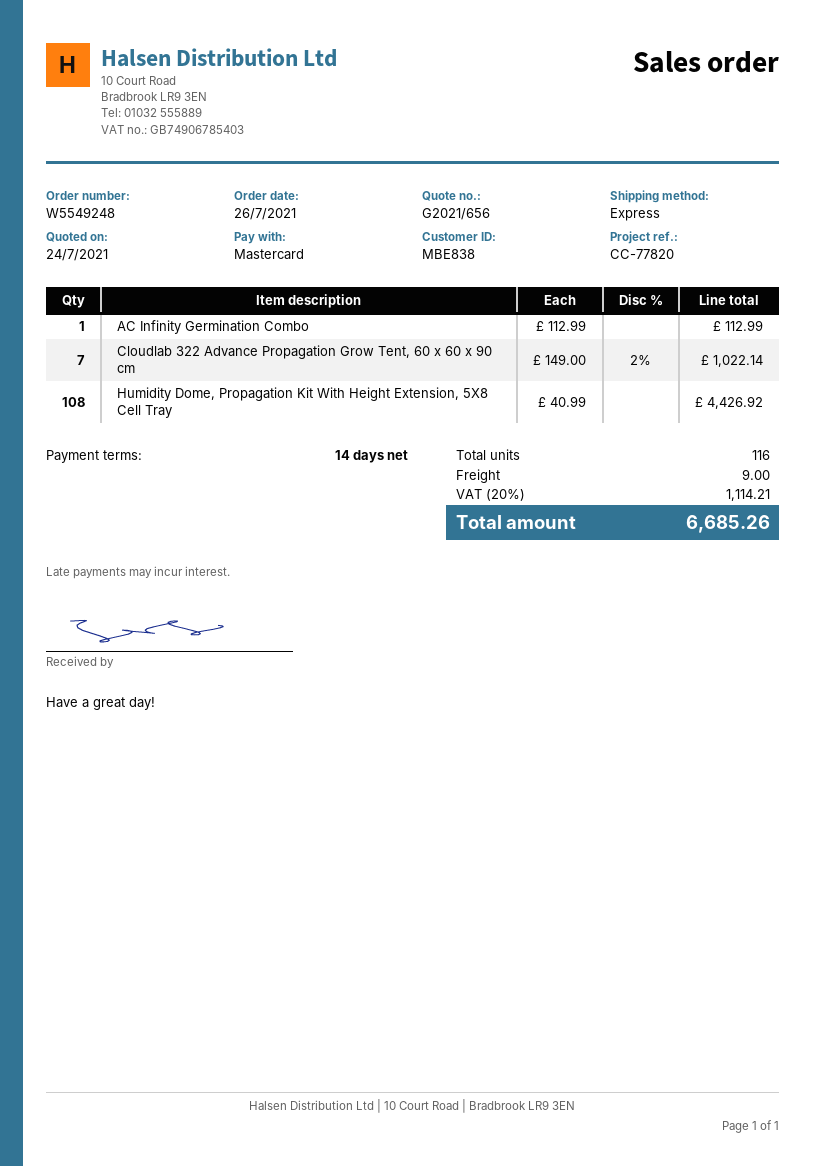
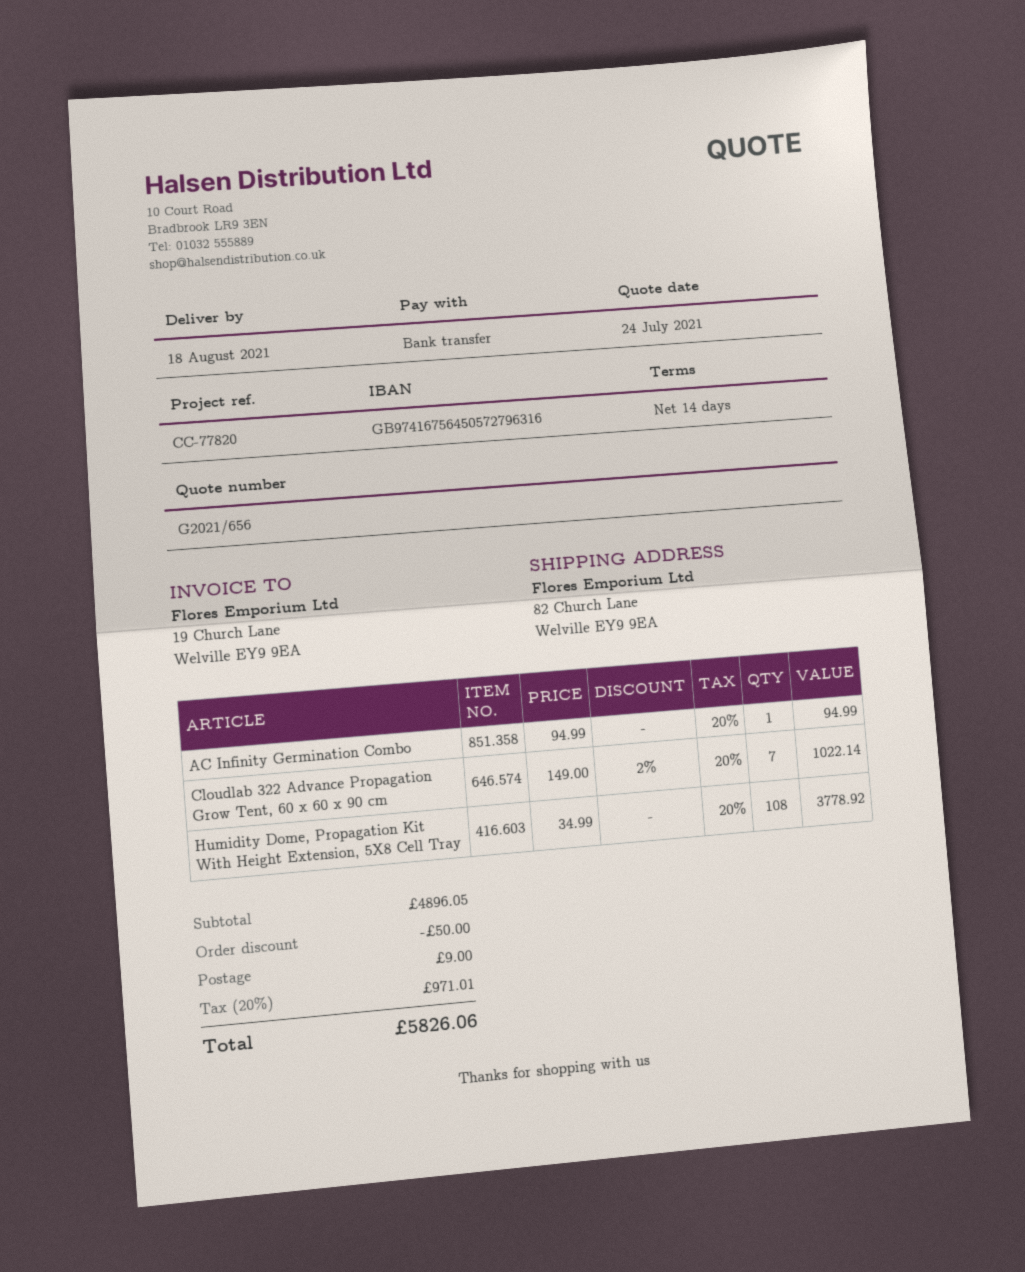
payment method: Mastercard -> bank transfer
AC Infinity Germination Combo: 1 x 112.99 = 112.99 -> 1 x 94.99 = 94.99
Humidity Dome, Propagation Kit With Height Extension, 5X8 Cell Tray: 108 x 40.99 = 4426.92 -> 108 x 34.99 = 3778.92
discount: none -> 50.00
tax: 20% = 1114.21 -> 20% = 971.01
total: 6685.26 -> 5826.06

